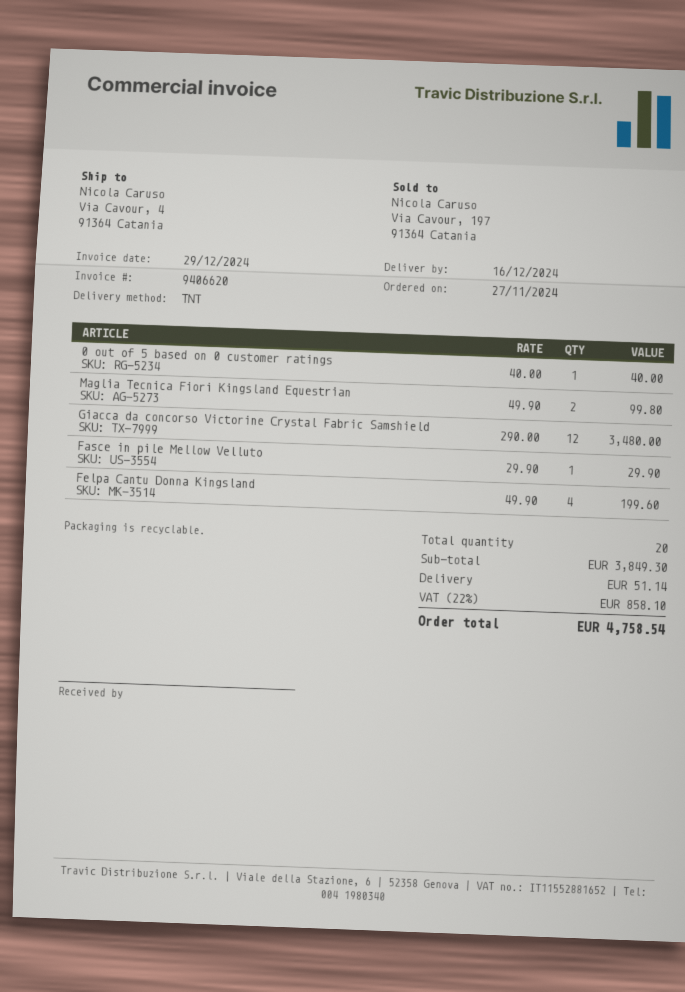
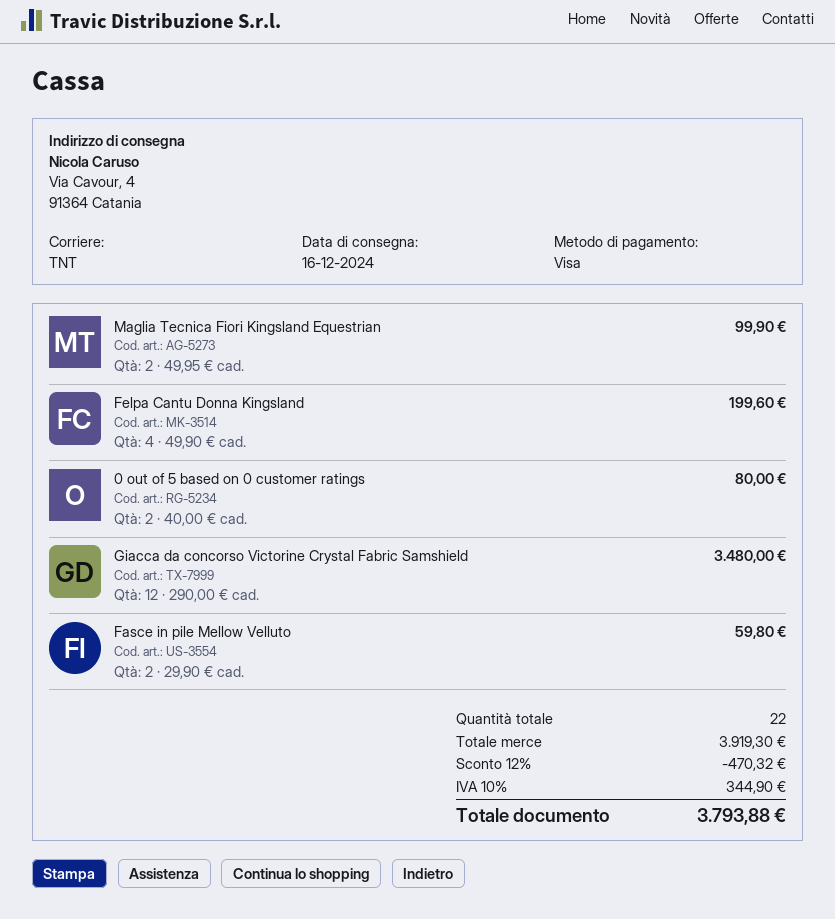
0 out of 5 based on 0 customer ratings: 1 x 40.00 = 40.00 -> 2 x 40.00 = 80.00
Maglia Tecnica Fiori Kingsland Equestrian: 2 x 49.90 = 99.80 -> 2 x 49.95 = 99.90
Fasce in pile Mellow Velluto: 1 x 29.90 = 29.90 -> 2 x 29.90 = 59.80
total quantity: 20 -> 22
subtotal: 3849.30 -> 3919.30
discount: none -> 12% = 470.32
shipping: 51.14 -> none
tax: 22% = 858.10 -> 10% = 344.90
total: 4758.54 -> 3793.88

